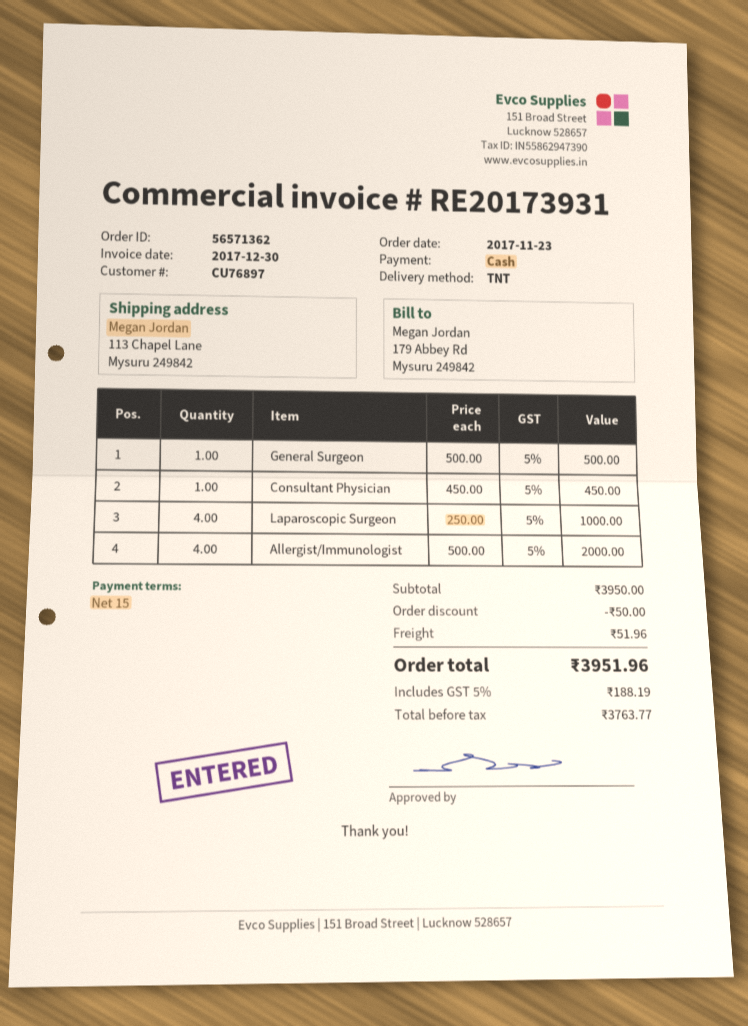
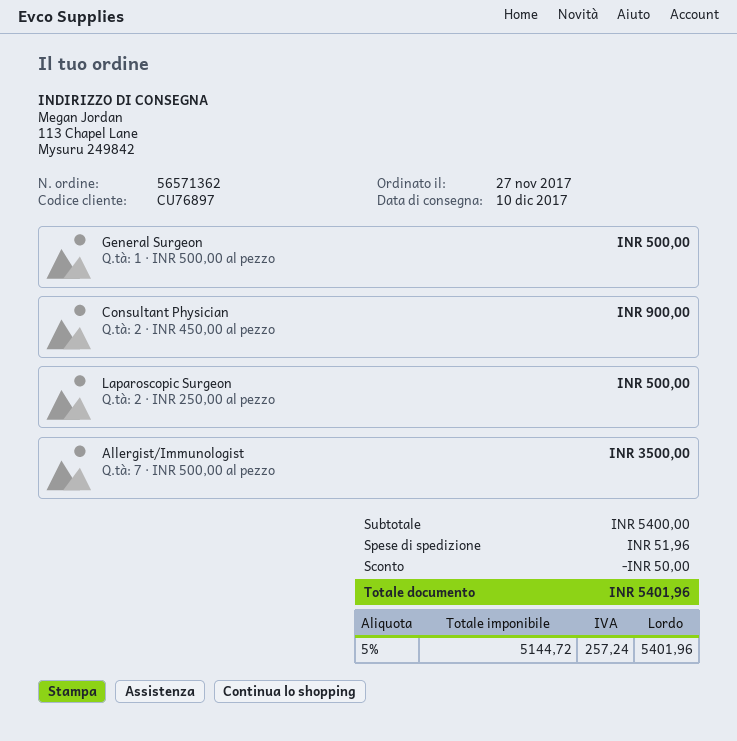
order date: 2017-11-23 -> 2017-11-27
Consultant Physician: 1 x 450.00 = 450.00 -> 2 x 450.00 = 900.00
Laparoscopic Surgeon: 4 x 250.00 = 1000.00 -> 2 x 250.00 = 500.00
Allergist/Immunologist: 4 x 500.00 = 2000.00 -> 7 x 500.00 = 3500.00
subtotal: 3950.00 -> 5400.00
net: 3763.77 -> 5144.72
tax: 5% = 188.19 -> 5% = 257.24
total: 3951.96 -> 5401.96

